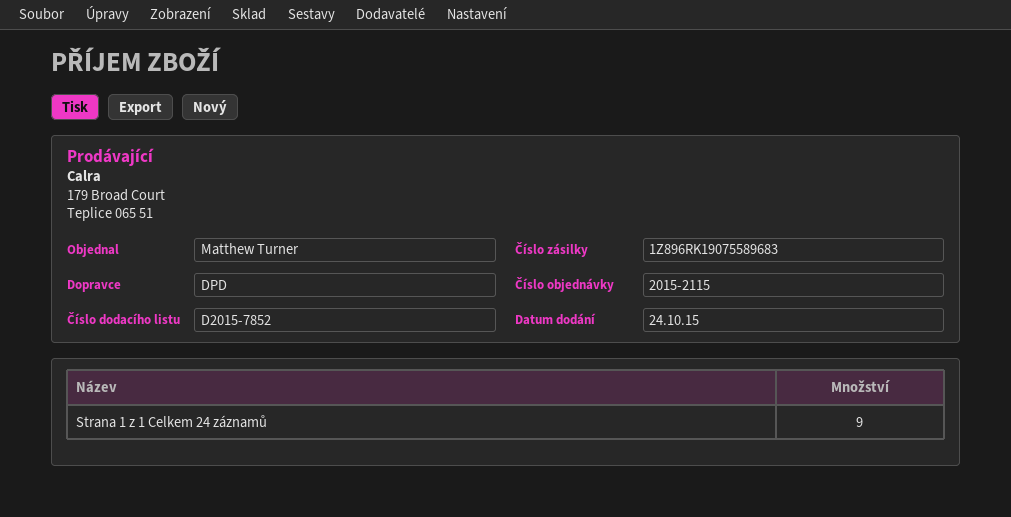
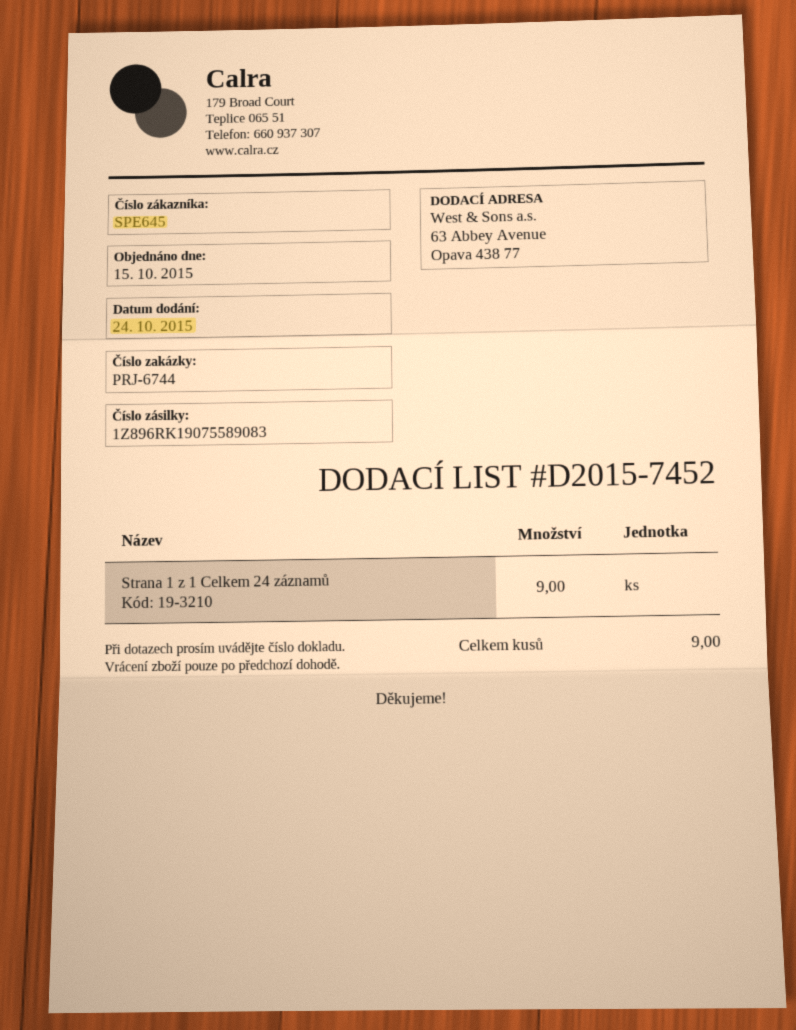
delivery note number: D2015-7852 -> D2015-7452
tracking number: 1Z896RK19075589683 -> 1Z896RK19075589083

